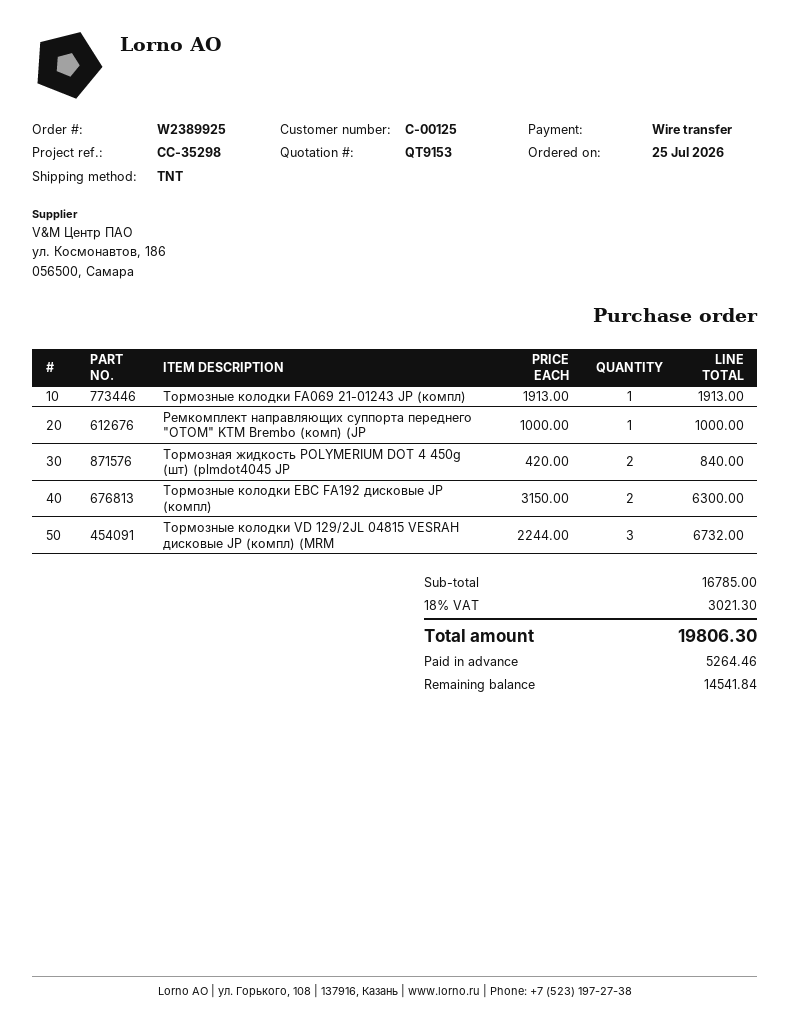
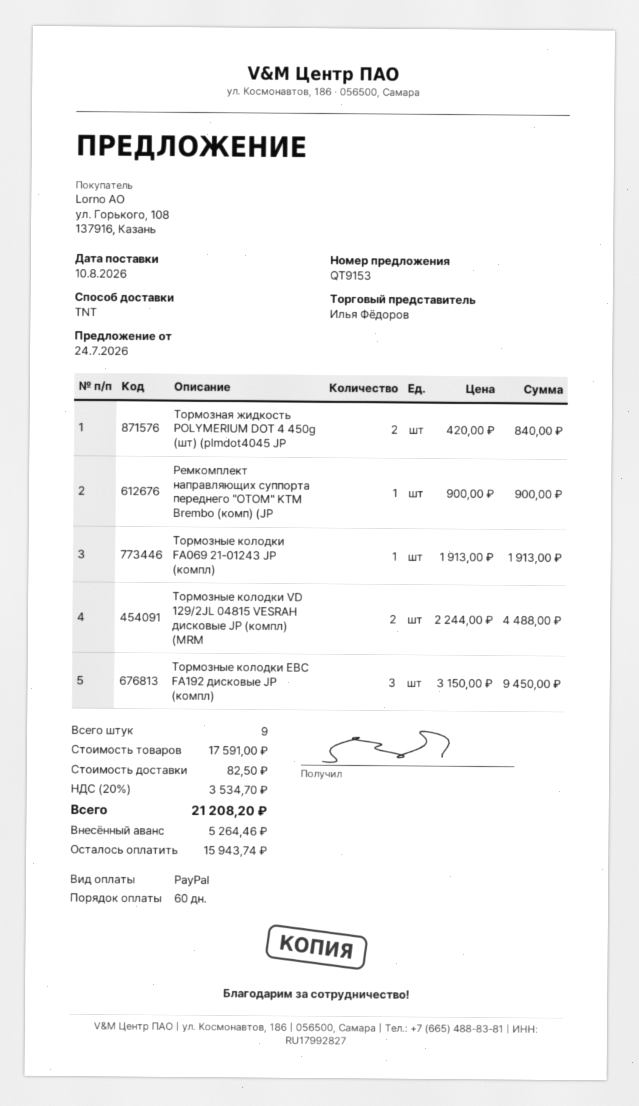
payment method: bank transfer -> PayPal
Ремкомплект направляющих суппорта переднего "OTOM" KTM Brembo (комп) (JP: 1 x 1000.00 = 1000.00 -> 1 x 900.00 = 900.00
Тормозные колодки EBC FA192 дисковые JP (компл): 2 x 3150.00 = 6300.00 -> 3 x 3150.00 = 9450.00
Тормозные колодки VD 129/2JL 04815 VESRAH дисковые JP (компл) (MRM: 3 x 2244.00 = 6732.00 -> 2 x 2244.00 = 4488.00
subtotal: 16785.00 -> 17591.00
shipping: none -> 82.50
tax: 18% = 3021.30 -> 20% = 3534.70
total: 19806.30 -> 21208.20
balance: 14541.84 -> 15943.74

